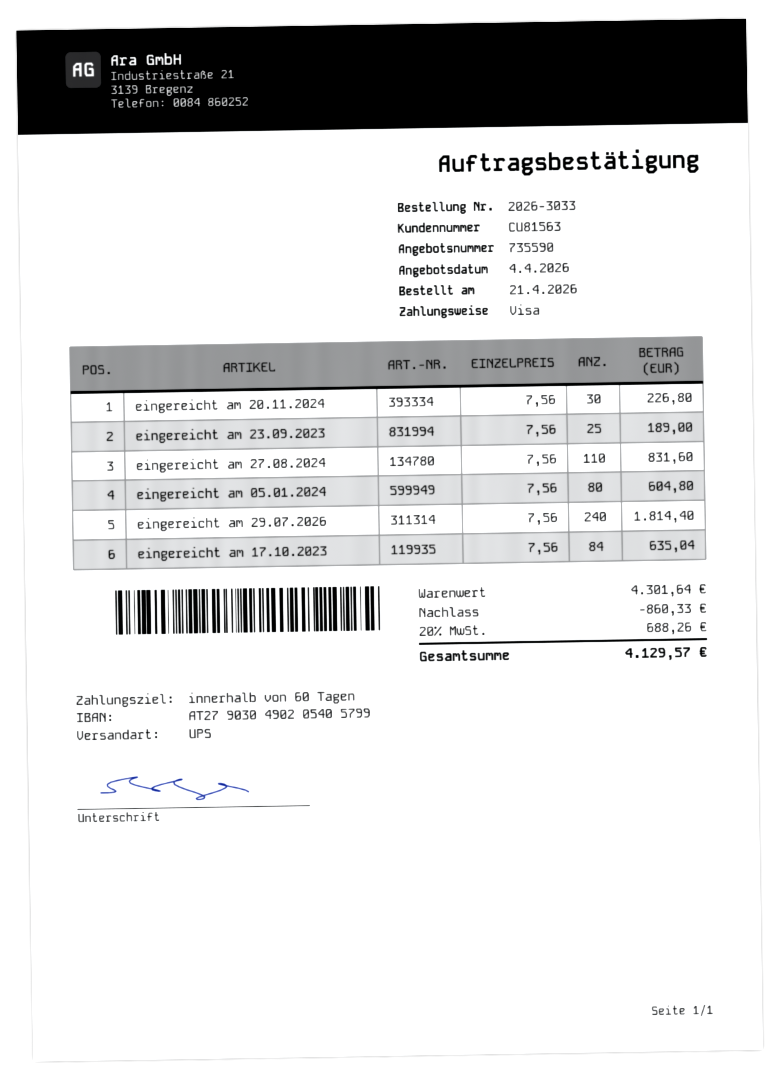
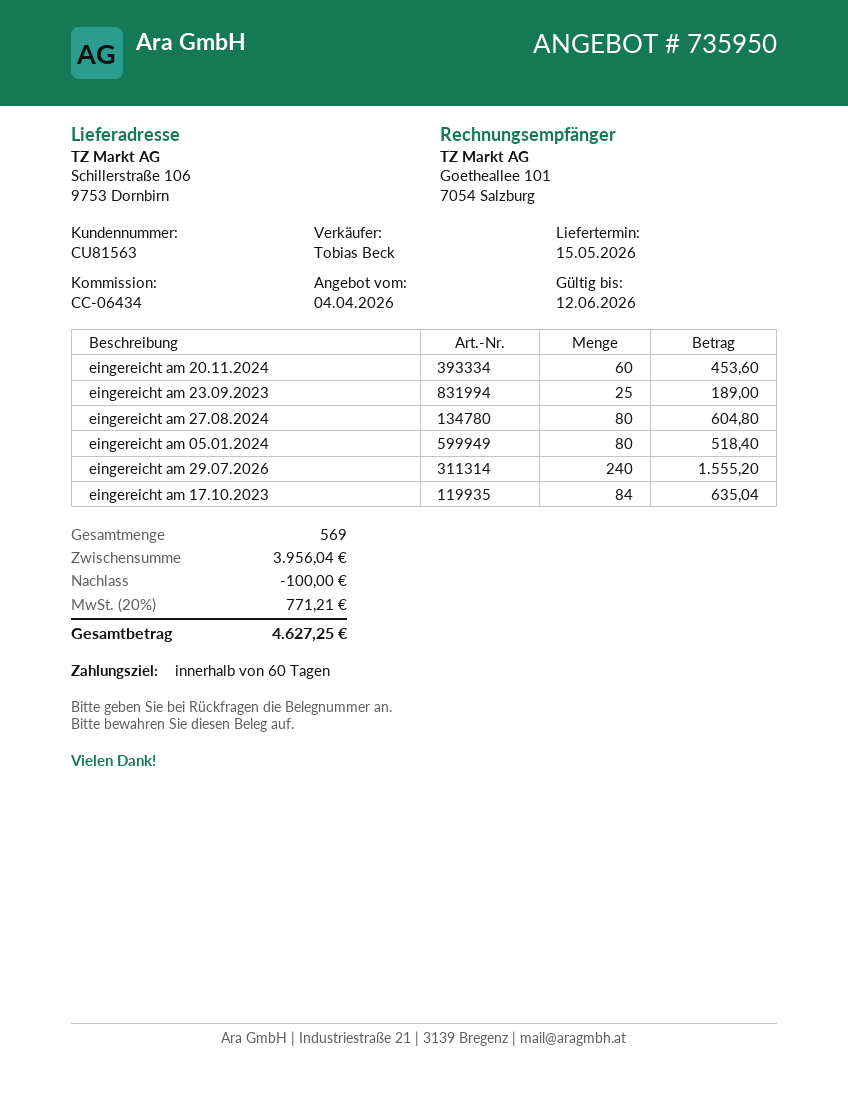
quote number: 735590 -> 735950
eingereicht am 20.11.2024: 30 for 226.80 -> 60 for 453.60
eingereicht am 27.08.2024: 110 for 831.60 -> 80 for 604.80
eingereicht am 05.01.2024: 80 for 604.80 -> 80 for 518.40
eingereicht am 29.07.2026: 240 for 1814.40 -> 240 for 1555.20
subtotal: 4301.64 -> 3956.04
discount: 860.33 -> 100.00
tax: 20% = 688.26 -> 20% = 771.21
total: 4129.57 -> 4627.25

